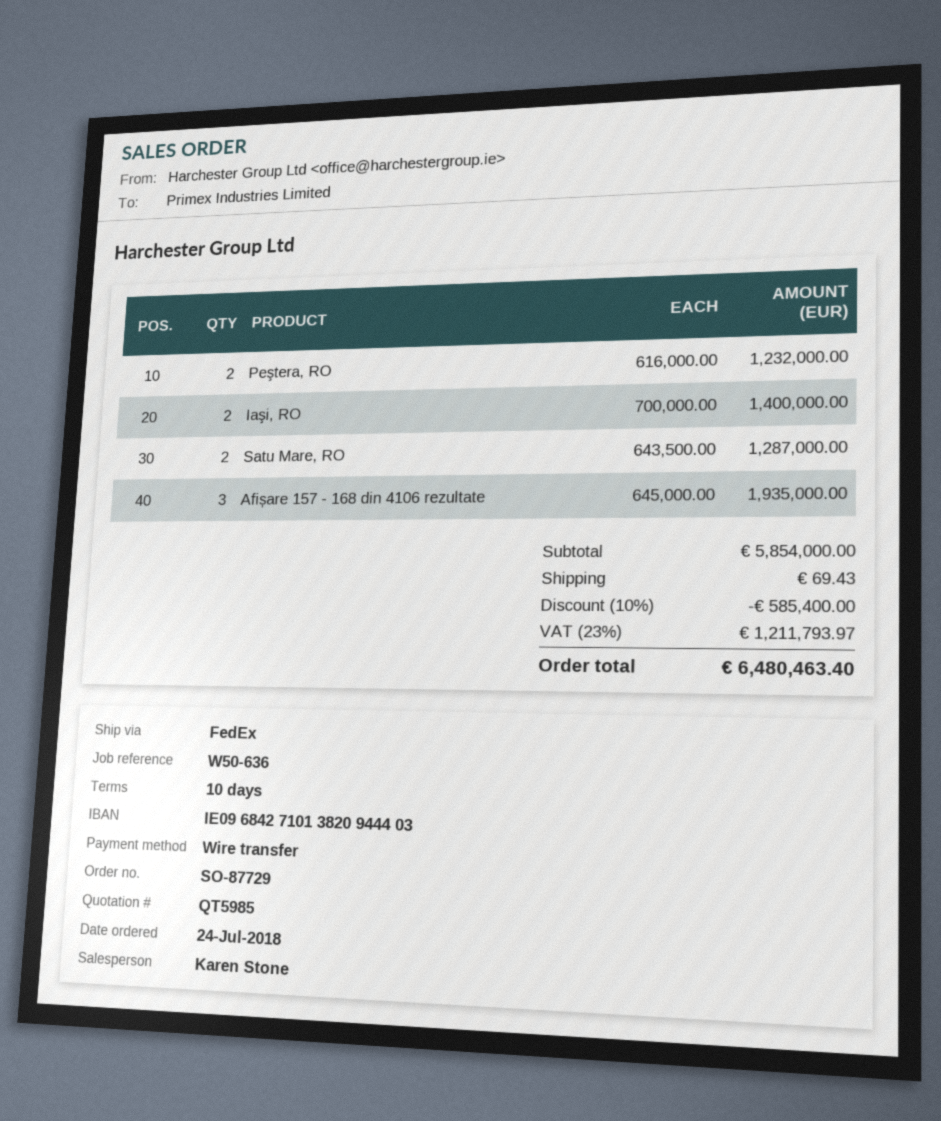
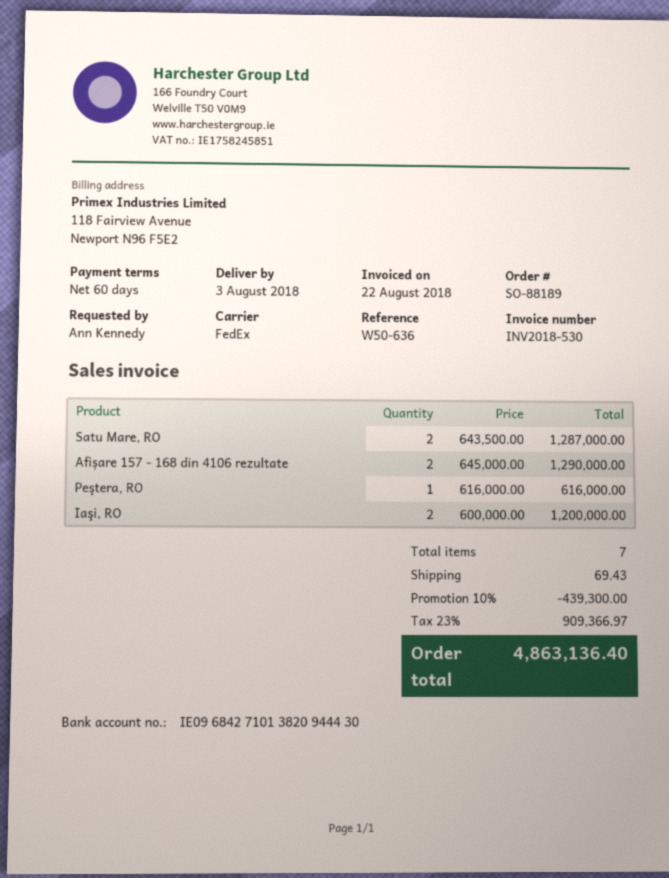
order number: SO-87729 -> SO-88189
payment terms: 10 days -> 60 days
bank account: IE09684271013820944403 -> IE09684271013820944430
Peştera, RO: 2 x 616000.00 = 1232000.00 -> 1 x 616000.00 = 616000.00
Iaşi, RO: 2 x 700000.00 = 1400000.00 -> 2 x 600000.00 = 1200000.00
Afișare 157 - 168 din 4106 rezultate: 3 x 645000.00 = 1935000.00 -> 2 x 645000.00 = 1290000.00
discount: 10% = 585400.00 -> 10% = 439300.00
tax: 23% = 1211793.97 -> 23% = 909366.97
total: 6480463.40 -> 4863136.40

